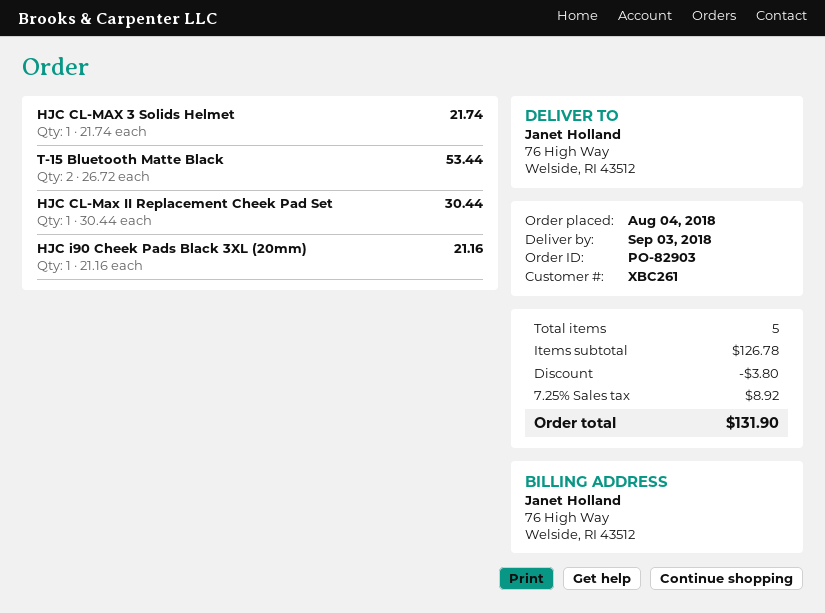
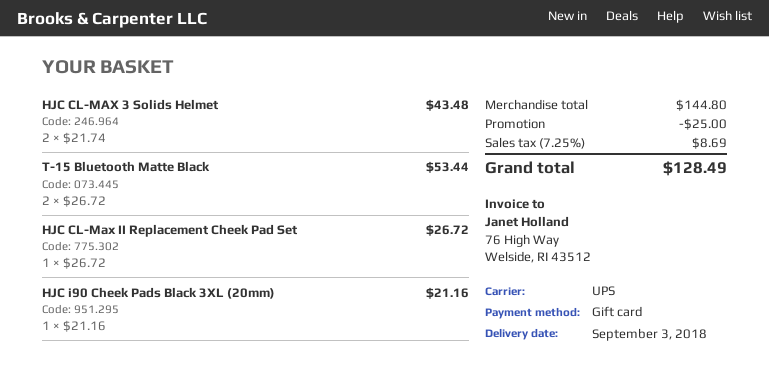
HJC CL-MAX 3 Solids Helmet: 1 x 21.74 = 21.74 -> 2 x 21.74 = 43.48
HJC CL-Max II Replacement Cheek Pad Set: 1 x 30.44 = 30.44 -> 1 x 26.72 = 26.72
subtotal: 126.78 -> 144.80
discount: 3.80 -> 25.00
tax: 7.25% = 8.92 -> 7.25% = 8.69
total: 131.90 -> 128.49

